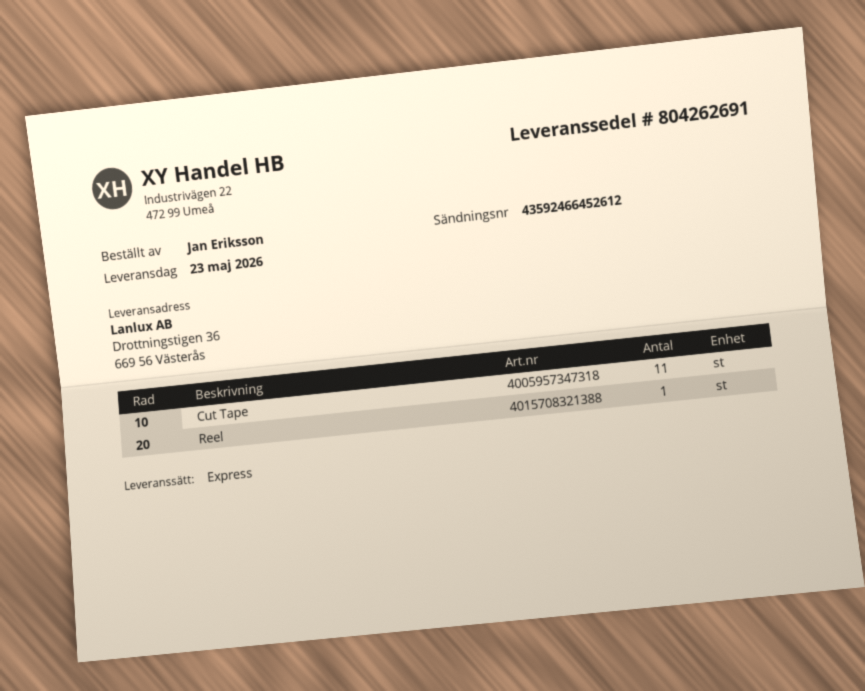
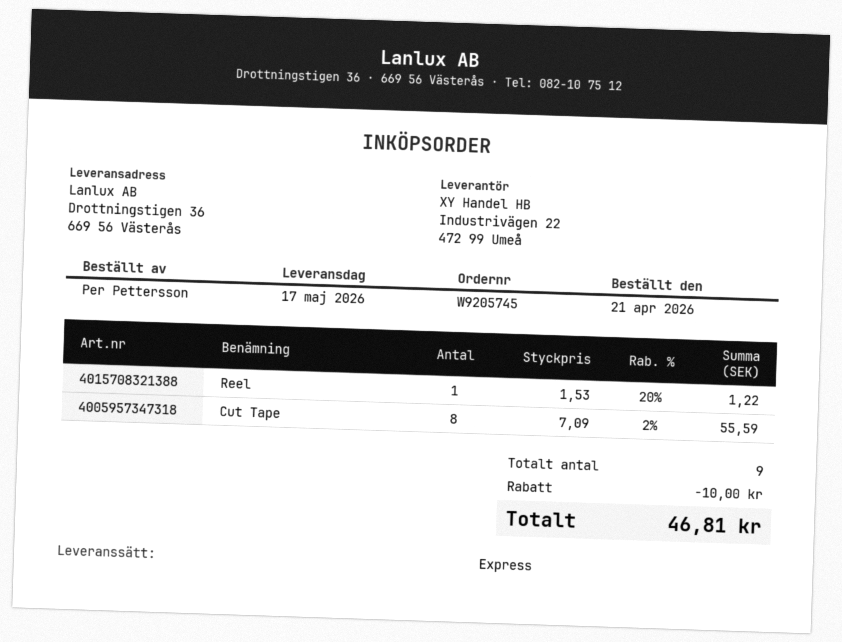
delivery date: 2026-05-23 -> 2026-05-17
ordered by: Jan Eriksson -> Per Pettersson
Cut Tape: 11 -> 8

